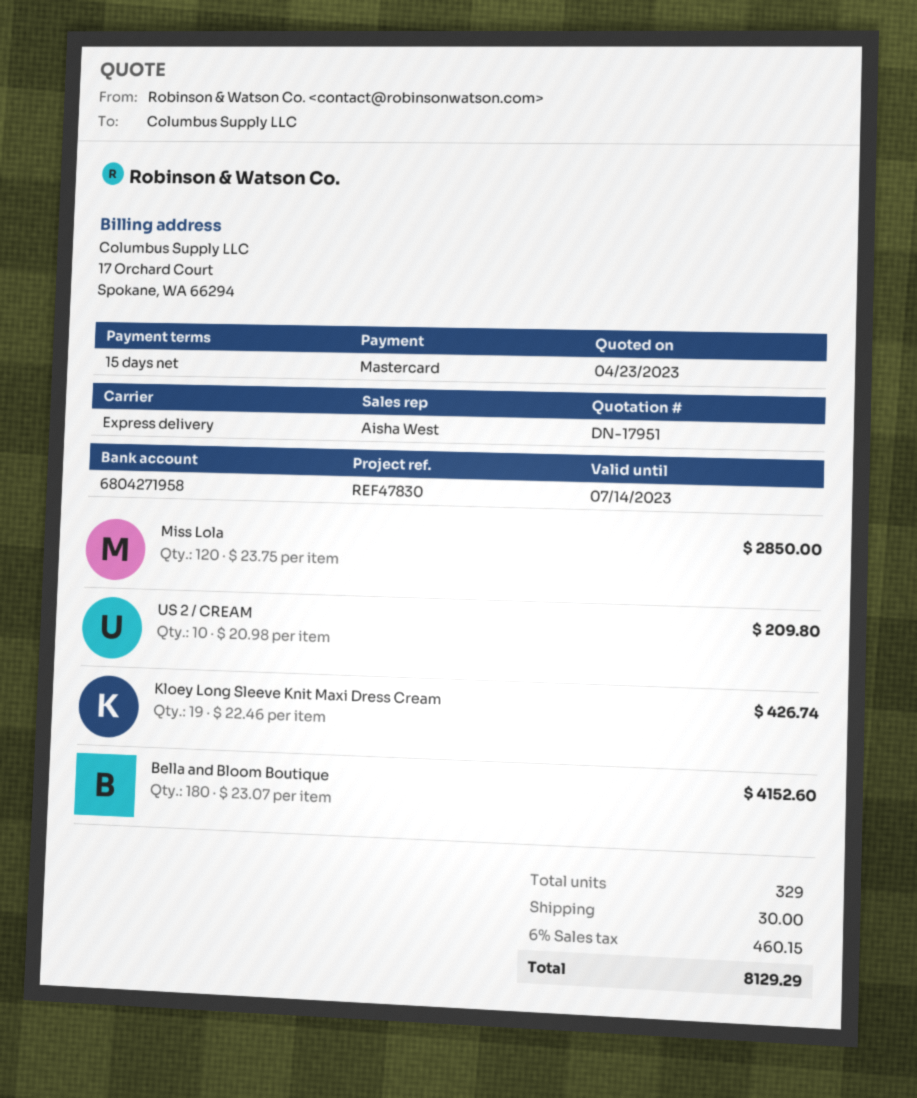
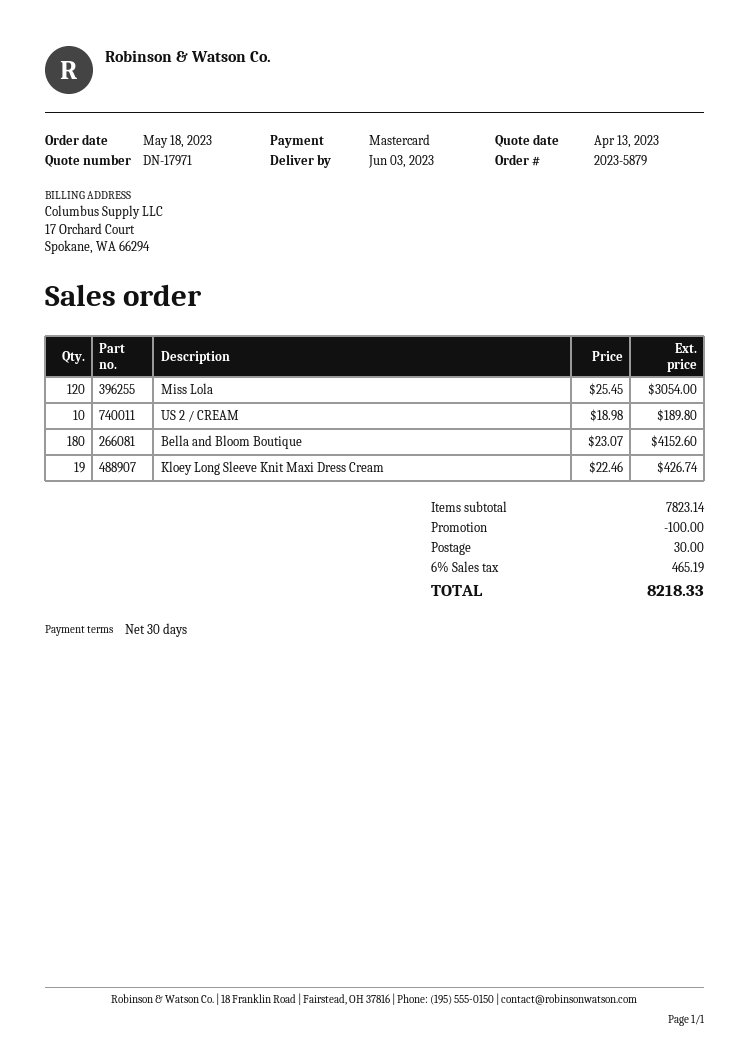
quote number: DN-17951 -> DN-17971
quote date: 2023-04-23 -> 2023-04-13
payment terms: 15 days -> 30 days
Miss Lola: 120 x 23.75 = 2850.00 -> 120 x 25.45 = 3054.00
US 2 / CREAM: 10 x 20.98 = 209.80 -> 10 x 18.98 = 189.80
discount: none -> 100.00
tax: 6% = 460.15 -> 6% = 465.19
total: 8129.29 -> 8218.33

